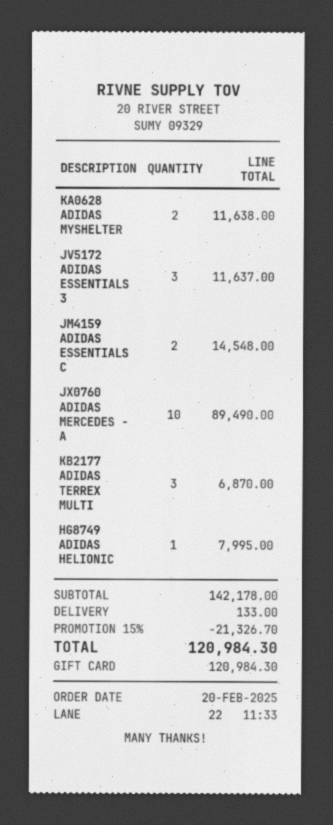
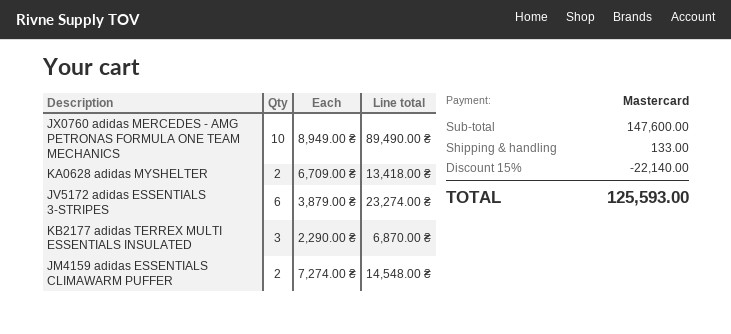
payment method: gift card -> Mastercard
KA0628 ADIDAS MYSHELTER: 2 for 11638.00 -> 2 for 13418.00
JV5172 ADIDAS ESSENTIALS 3: 3 for 11637.00 -> 6 for 23274.00
HG8749 ADIDAS HELIONIC: 1 for 7995.00 -> none
subtotal: 142178.00 -> 147600.00
discount: 15% = 21326.70 -> 15% = 22140.00
total: 120984.30 -> 125593.00

